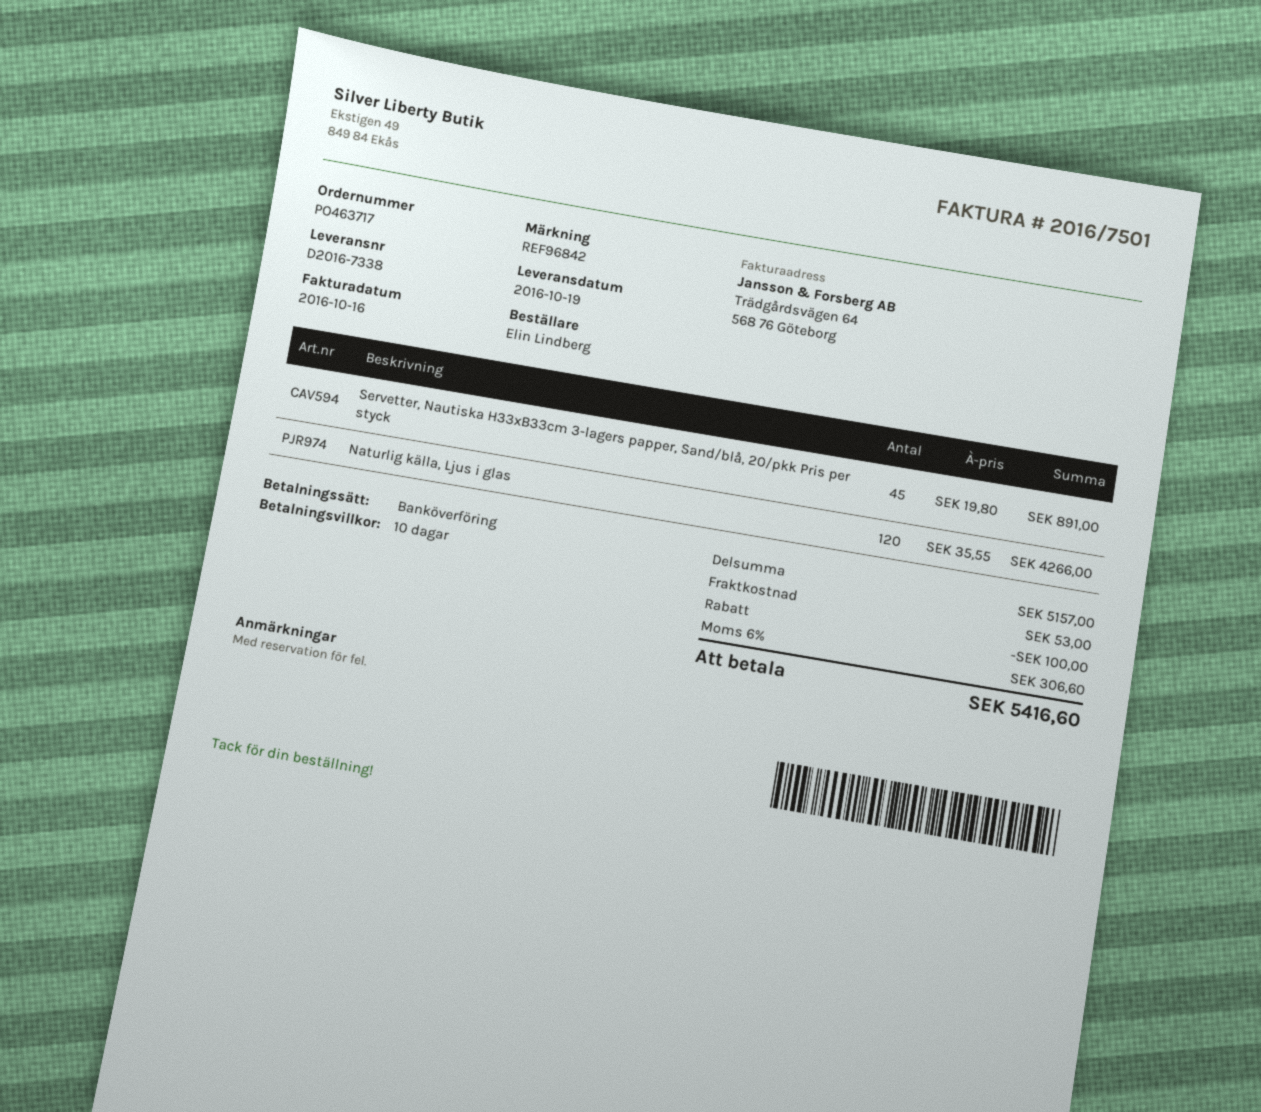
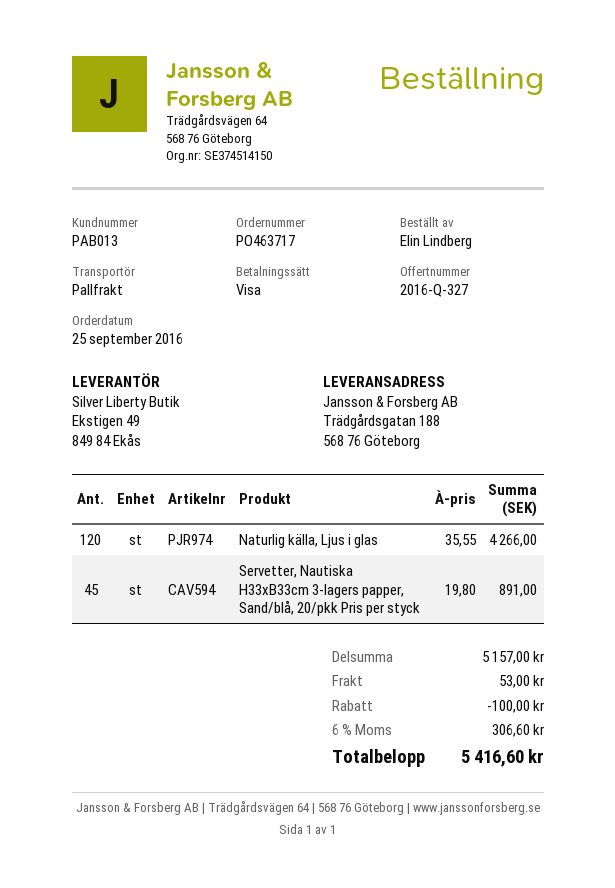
payment method: bank transfer -> Visa

